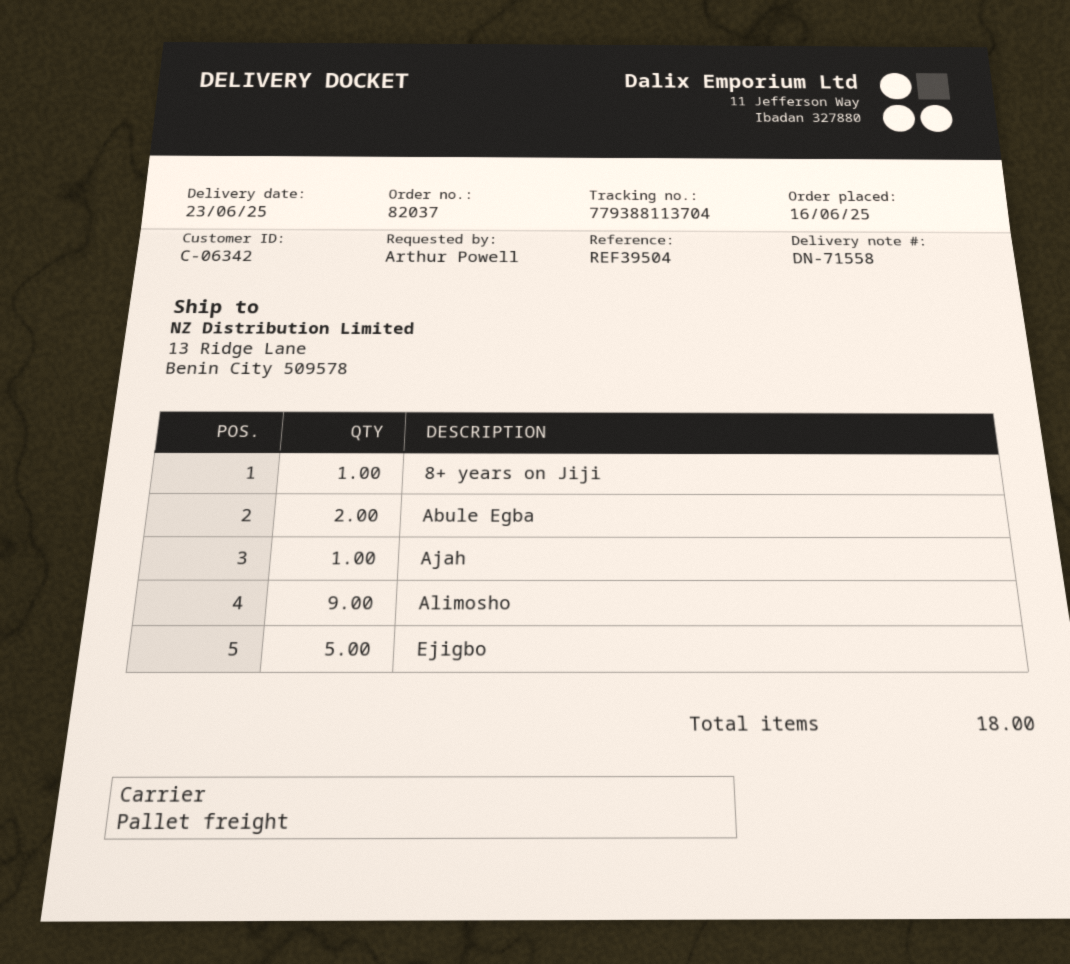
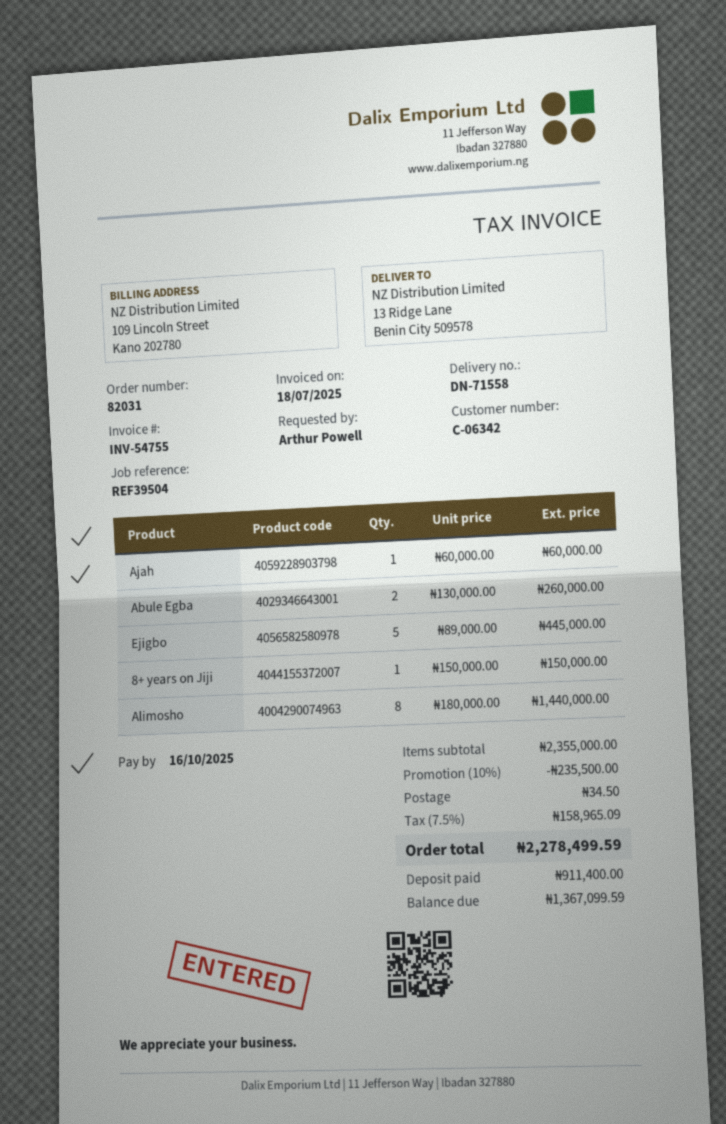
order number: 82037 -> 82031
Alimosho: 9 -> 8

